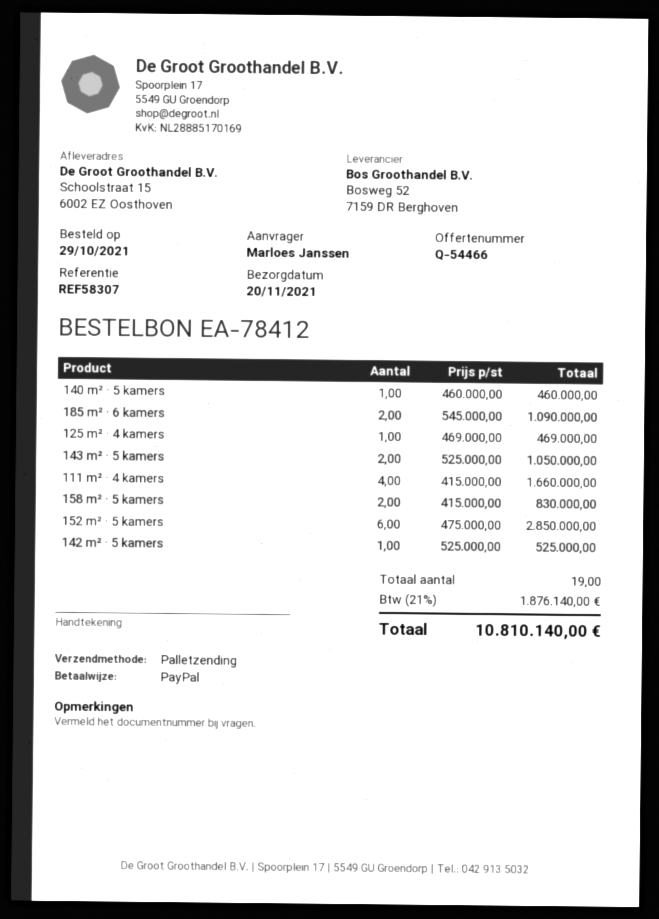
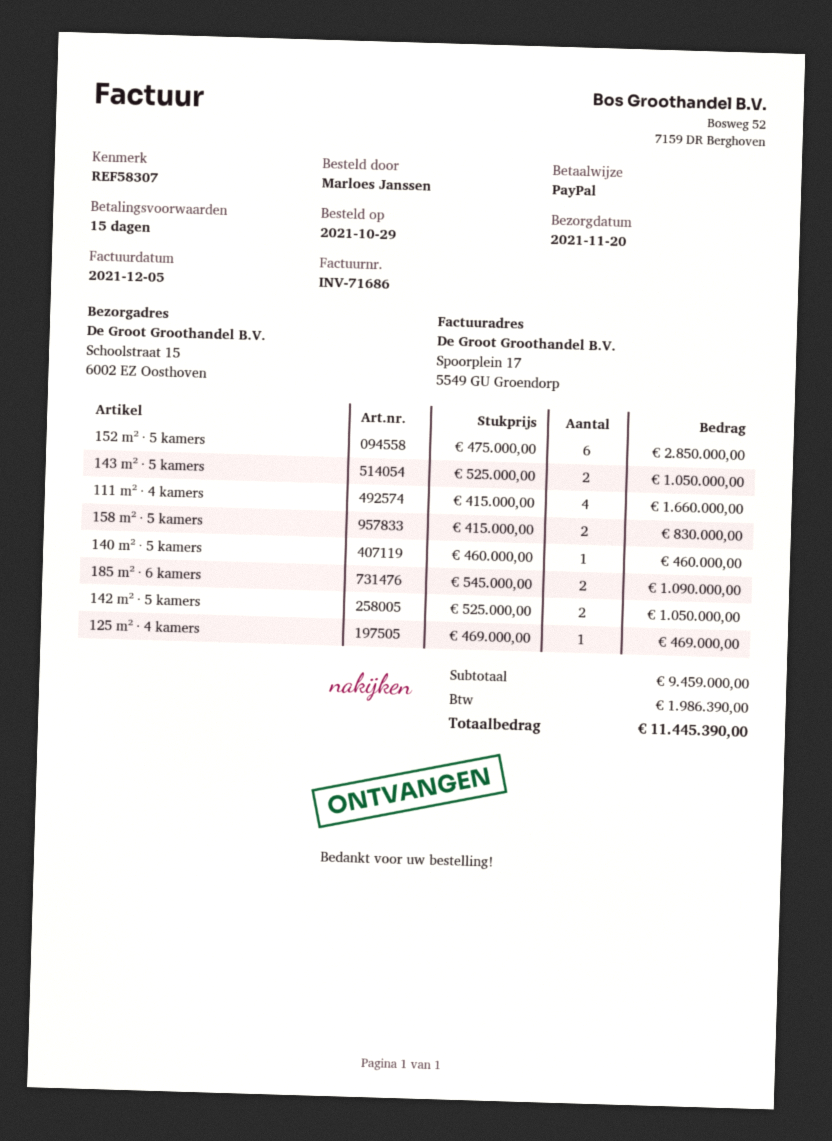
142 m² · 5 kamers: 1 x 525000.00 = 525000.00 -> 2 x 525000.00 = 1050000.00
tax: 1876140.00 -> 1986390.00
total: 10810140.00 -> 11445390.00

